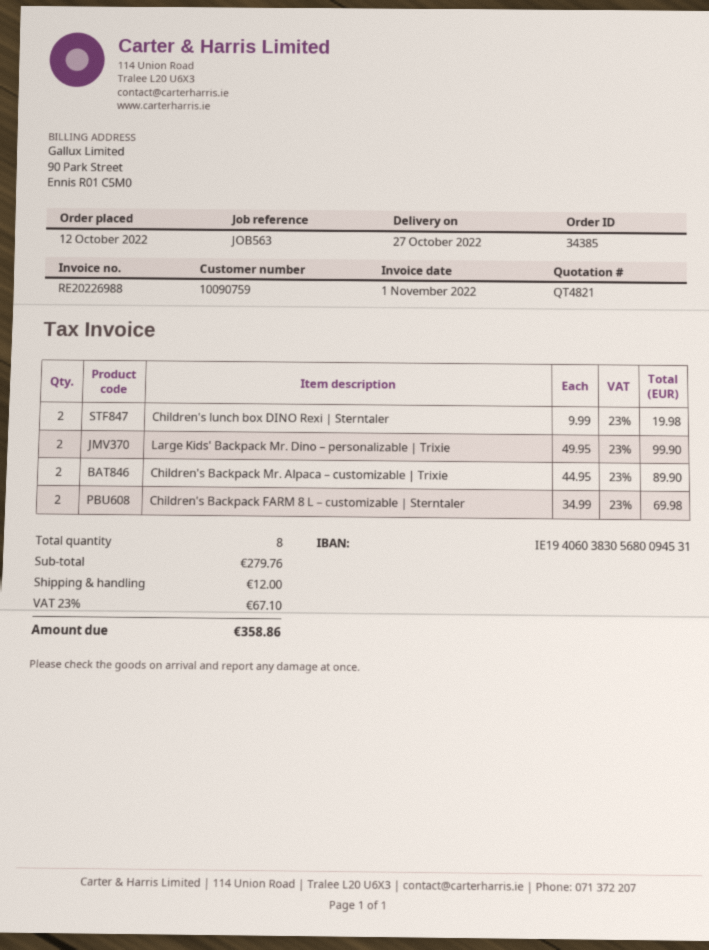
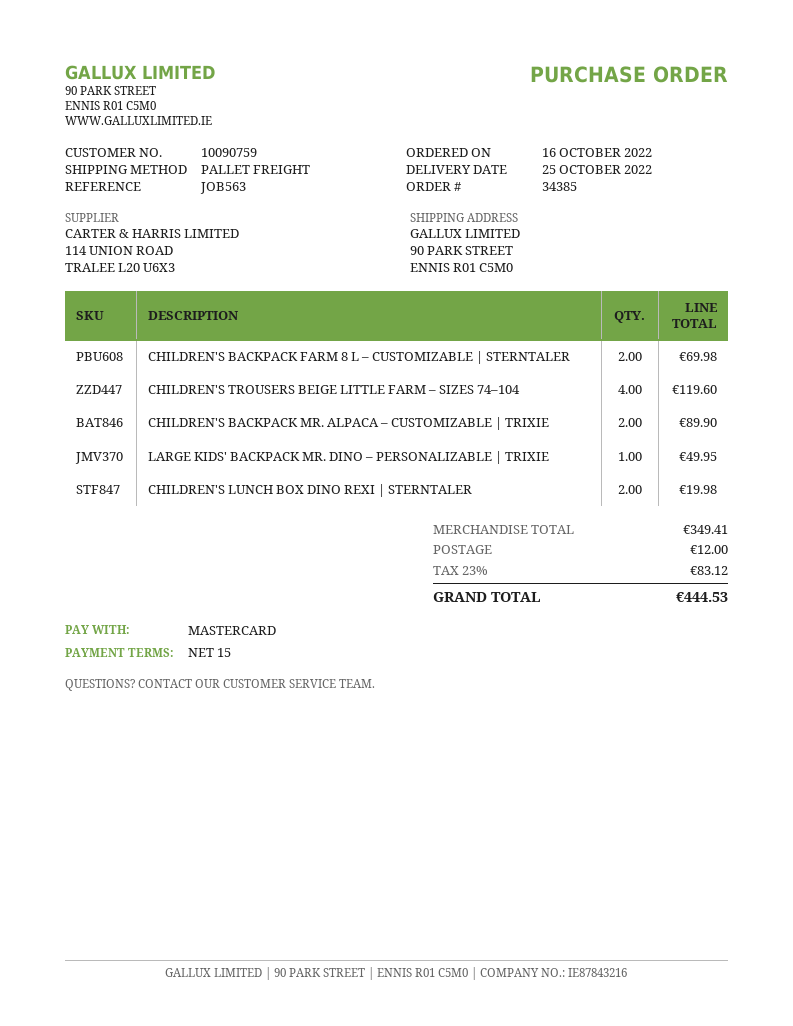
order date: 2022-10-12 -> 2022-10-16
delivery date: 2022-10-27 -> 2022-10-25
Large Kids' Backpack Mr. Dino – personalizable | Trixie: 2 for 99.90 -> 1 for 49.95
CHILDREN'S TROUSERS BEIGE LITTLE FARM – SIZES 74–104: none -> 4 for 119.60
subtotal: 279.76 -> 349.41
tax: 23% = 67.10 -> 23% = 83.12
total: 358.86 -> 444.53

